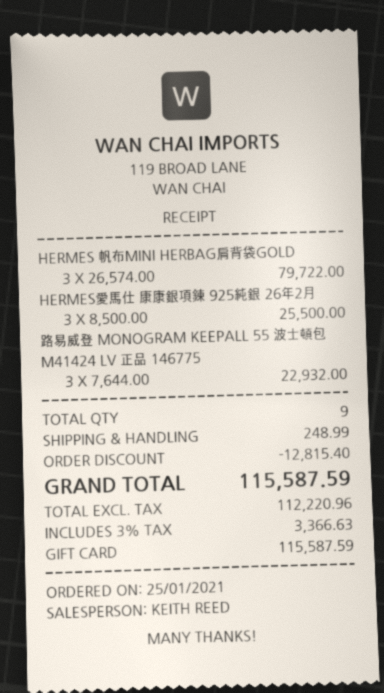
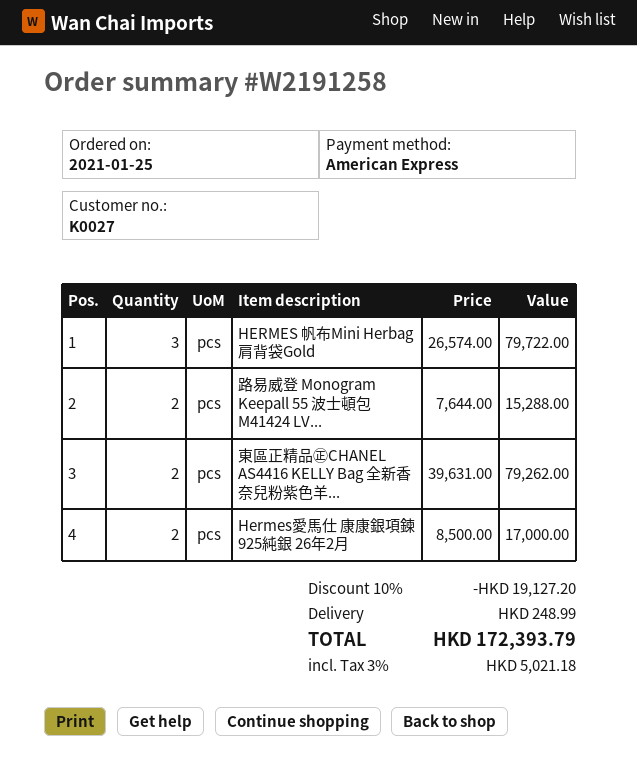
payment method: gift card -> American Express
HERMES愛馬仕 康康銀項鍊 925純銀 26年2月: 3 x 8500.00 = 25500.00 -> 2 x 8500.00 = 17000.00
路易威登 MONOGRAM KEEPALL 55 波士頓包 M41424 LV 正品 146775: 3 x 7644.00 = 22932.00 -> 2 x 7644.00 = 15288.00
東區正精品㊣CHANEL AS4416 KELLY Bag 全新香奈兒粉紫色羊...: none -> 2 x 39631.00 = 79262.00
discount: 12815.40 -> 19127.20
tax: 3% = 3366.63 -> 3% = 5021.18
total: 115587.59 -> 172393.79

